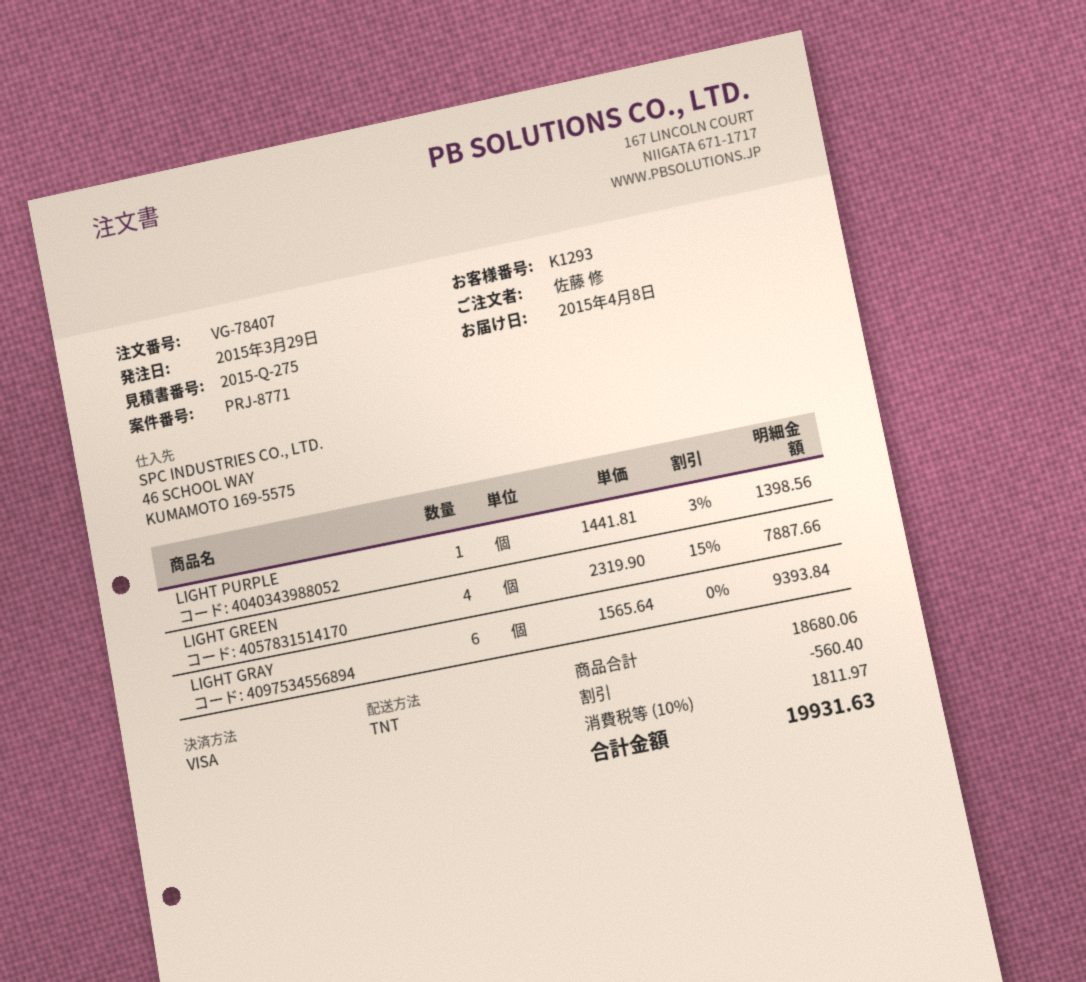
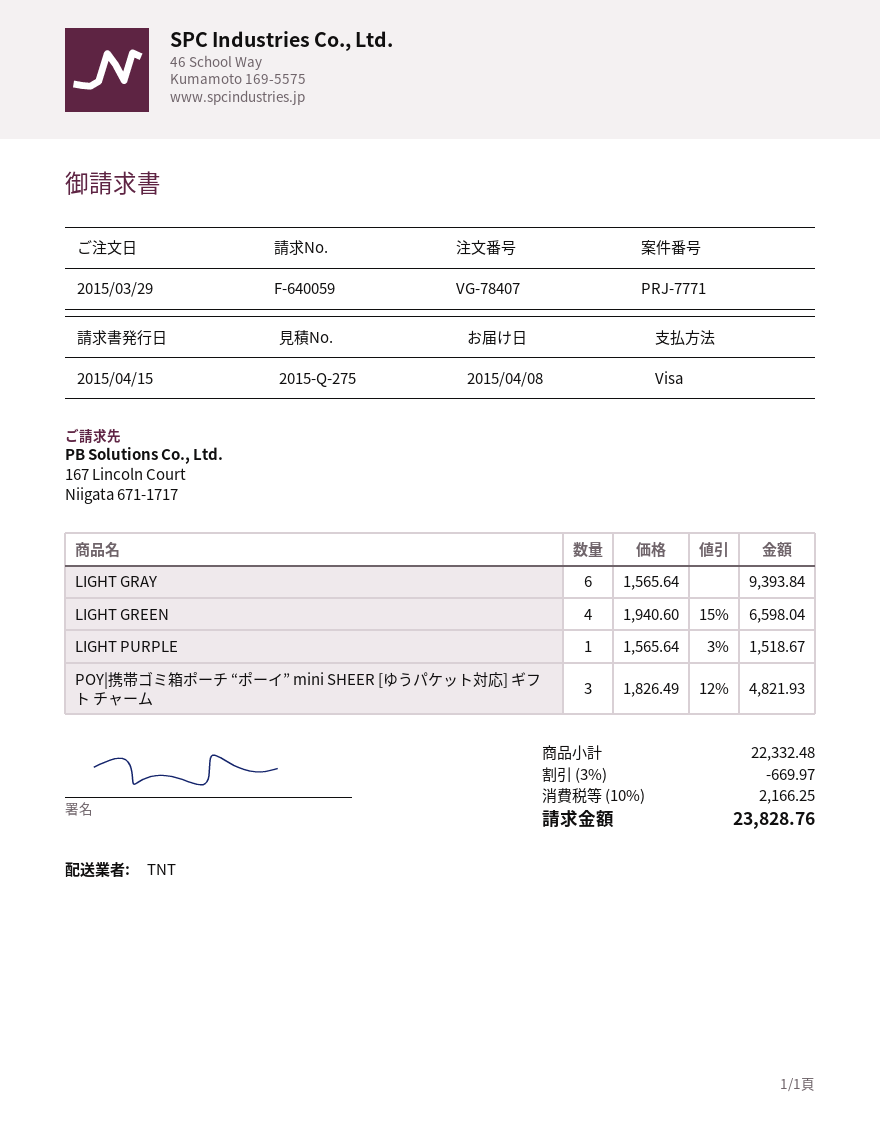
reference: PRJ-8771 -> PRJ-7771
LIGHT PURPLE: 1 x 1441.81 - 3% = 1398.56 -> 1 x 1565.64 - 3% = 1518.67
LIGHT GREEN: 4 x 2319.90 - 15% = 7887.66 -> 4 x 1940.60 - 15% = 6598.04
POY|携帯ゴミ箱ポーチ “ポーイ” mini SHEER [ゆうパケット対応] ギフト チャーム: none -> 3 x 1826.49 - 12% = 4821.93
subtotal: 18680.06 -> 22332.48
discount: 560.40 -> 669.97
tax: 10% = 1811.97 -> 10% = 2166.25
total: 19931.63 -> 23828.76

